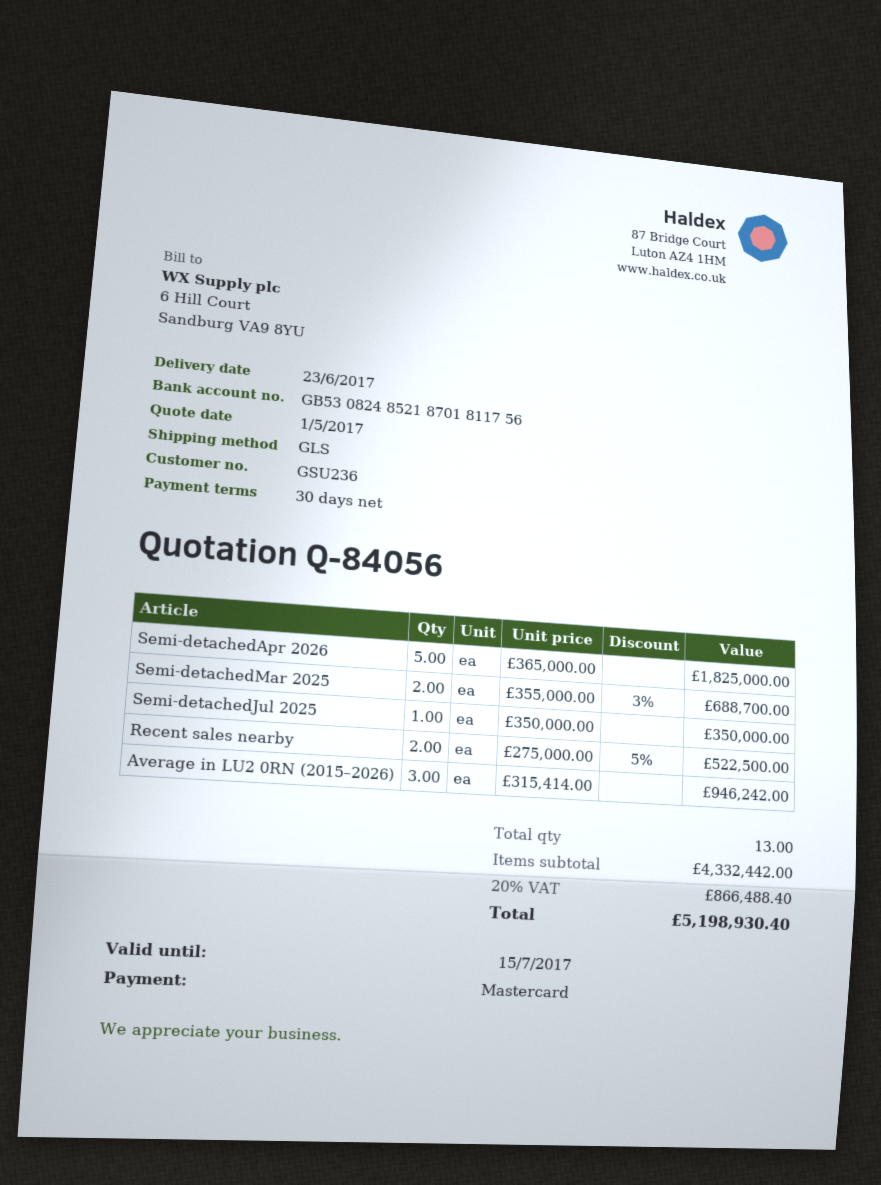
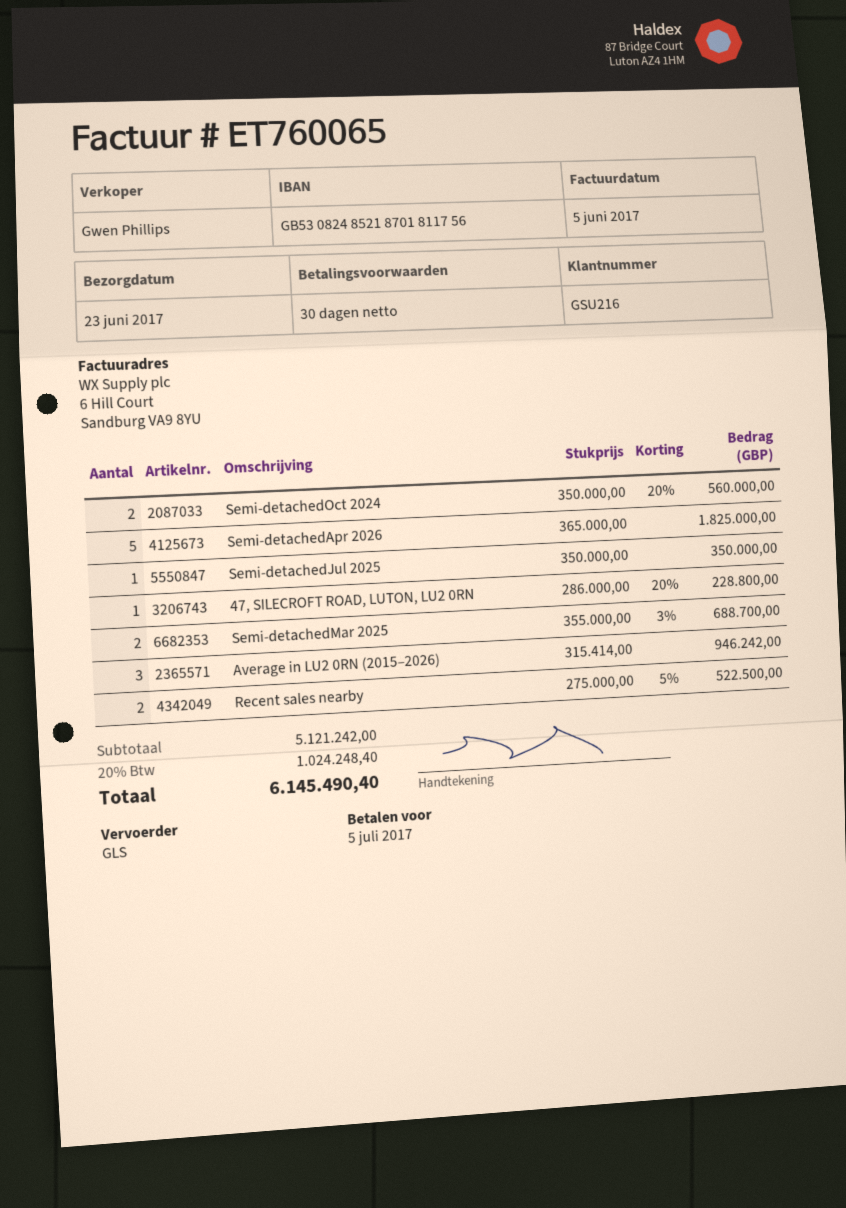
customer number: GSU236 -> GSU216
Semi-detachedOct 2024: none -> 2 x 350000.00 - 20% = 560000.00
47, SILECROFT ROAD, LUTON, LU2 0RN: none -> 1 x 286000.00 - 20% = 228800.00
subtotal: 4332442.00 -> 5121242.00
tax: 20% = 866488.40 -> 20% = 1024248.40
total: 5198930.40 -> 6145490.40

